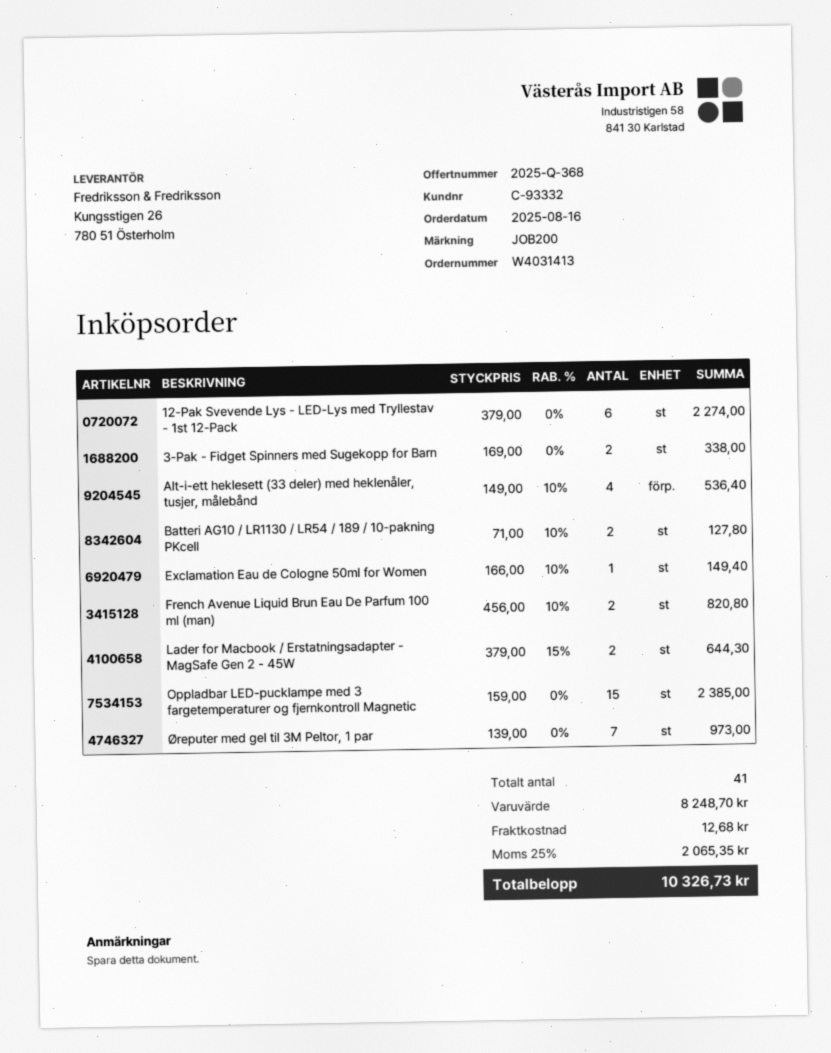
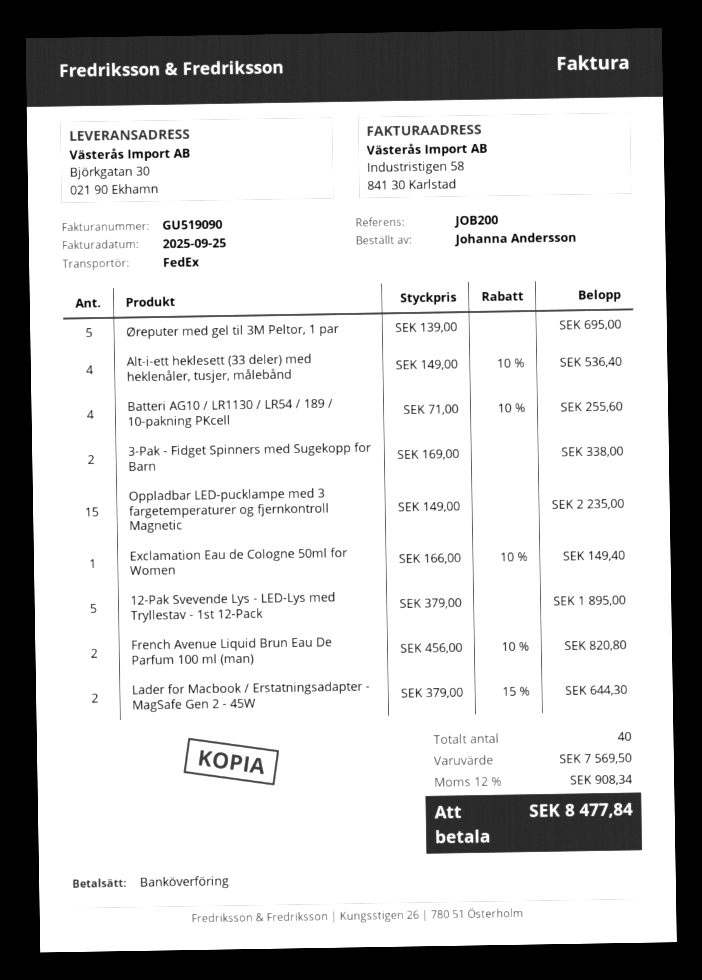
12-Pak Svevende Lys - LED-Lys med Tryllestav - 1st 12-Pack: 6 x 379.00 = 2274.00 -> 5 x 379.00 = 1895.00
Batteri AG10 / LR1130 / LR54 / 189 / 10-pakning PKcell: 2 x 71.00 - 10% = 127.80 -> 4 x 71.00 - 10% = 255.60
Oppladbar LED-pucklampe med 3 fargetemperaturer og fjernkontroll Magnetic: 15 x 159.00 = 2385.00 -> 15 x 149.00 = 2235.00
Øreputer med gel til 3M Peltor, 1 par: 7 x 139.00 = 973.00 -> 5 x 139.00 = 695.00
total quantity: 41 -> 40
subtotal: 8248.70 -> 7569.50
shipping: 12.68 -> none
tax: 25% = 2065.35 -> 12% = 908.34
total: 10326.73 -> 8477.84

